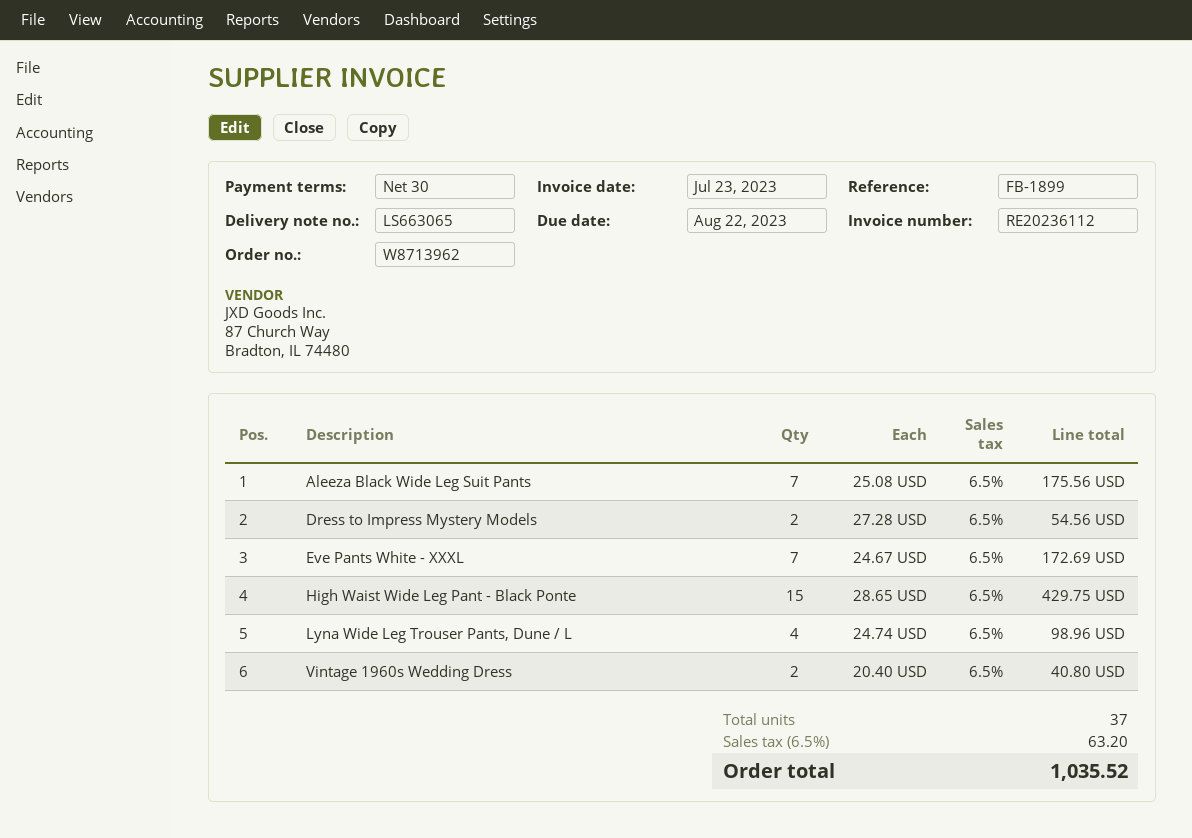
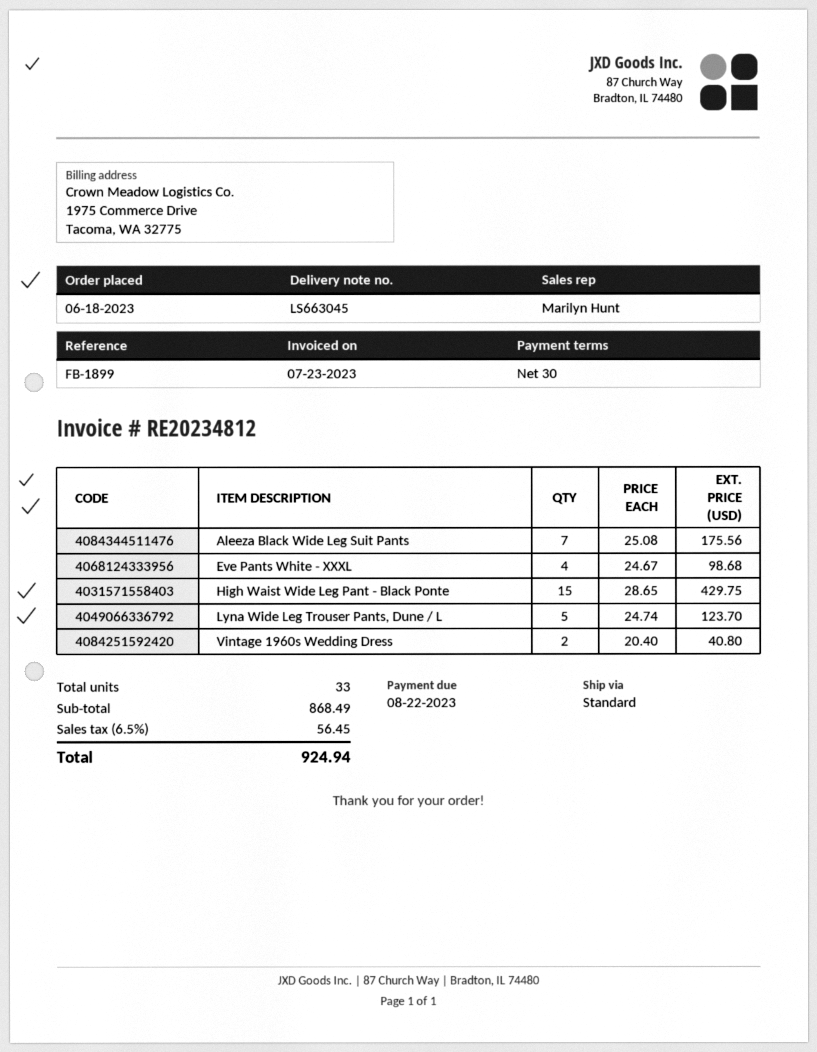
delivery note number: LS663065 -> LS663045
invoice number: RE20236112 -> RE20234812
Dress to Impress Mystery Models: 2 x 27.28 = 54.56 -> none
Eve Pants White - XXXL: 7 x 24.67 = 172.69 -> 4 x 24.67 = 98.68
Lyna Wide Leg Trouser Pants, Dune / L: 4 x 24.74 = 98.96 -> 5 x 24.74 = 123.70
total quantity: 37 -> 33
tax: 6.5% = 63.20 -> 6.5% = 56.45
total: 1035.52 -> 924.94

